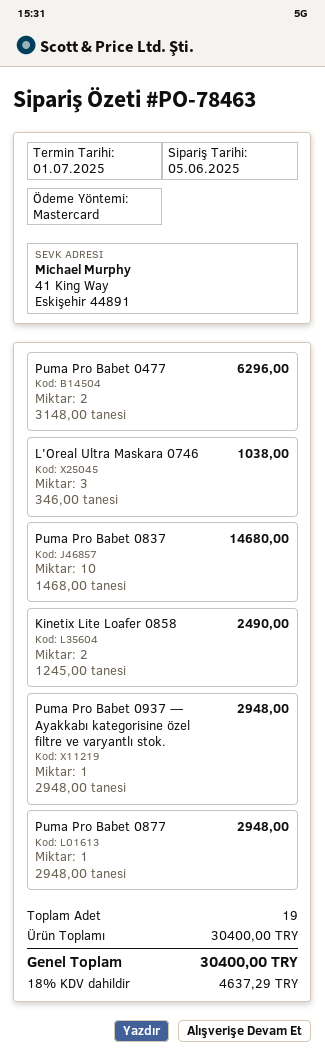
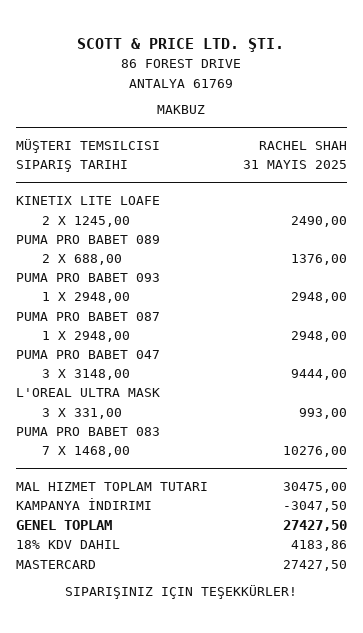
order date: 2025-06-05 -> 2025-05-31
Puma Pro Babet 0477: 2 x 3148.00 = 6296.00 -> 3 x 3148.00 = 9444.00
L'Oreal Ultra Maskara 0746: 3 x 346.00 = 1038.00 -> 3 x 331.00 = 993.00
Puma Pro Babet 0837: 10 x 1468.00 = 14680.00 -> 7 x 1468.00 = 10276.00
PUMA PRO BABET 089: none -> 2 x 688.00 = 1376.00
subtotal: 30400.00 -> 30475.00
discount: none -> 3047.50
tax: 18% = 4637.29 -> 18% = 4183.86
total: 30400.00 -> 27427.50

